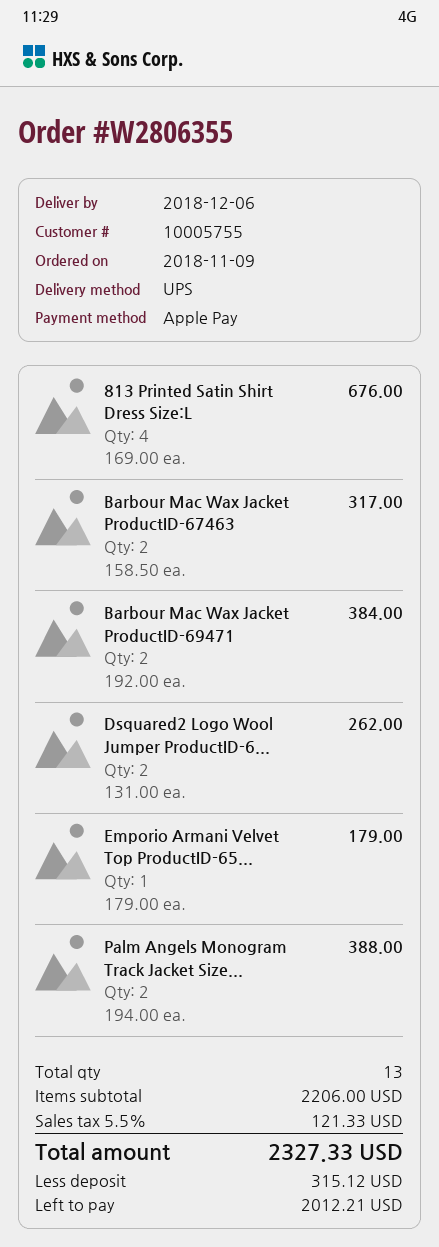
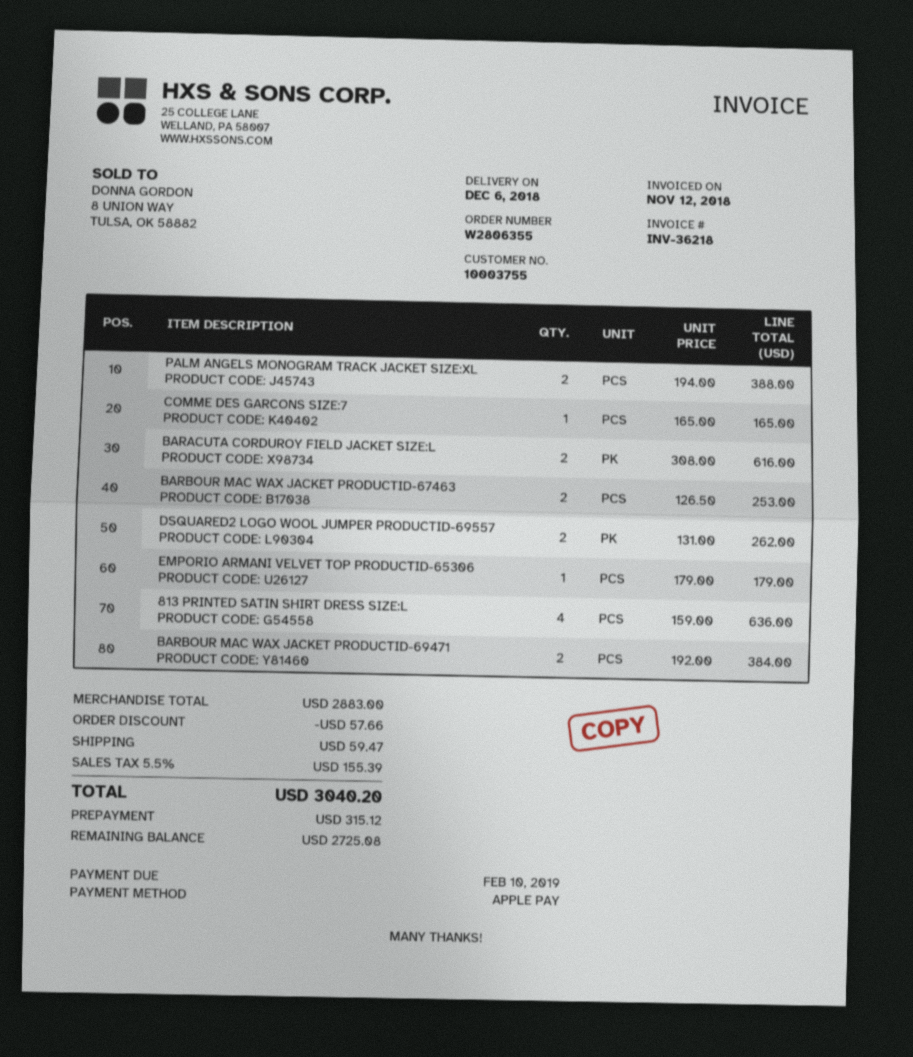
customer number: 10005755 -> 10003755
813 Printed Satin Shirt Dress Size:L: 4 x 169.00 = 676.00 -> 4 x 159.00 = 636.00
Barbour Mac Wax Jacket ProductID-67463: 2 x 158.50 = 317.00 -> 2 x 126.50 = 253.00
COMME DES GARCONS SIZE:7: none -> 1 x 165.00 = 165.00
BARACUTA CORDUROY FIELD JACKET SIZE:L: none -> 2 x 308.00 = 616.00
subtotal: 2206.00 -> 2883.00
discount: none -> 57.66
shipping: none -> 59.47
tax: 5.5% = 121.33 -> 5.5% = 155.39
total: 2327.33 -> 3040.20
balance: 2012.21 -> 2725.08

